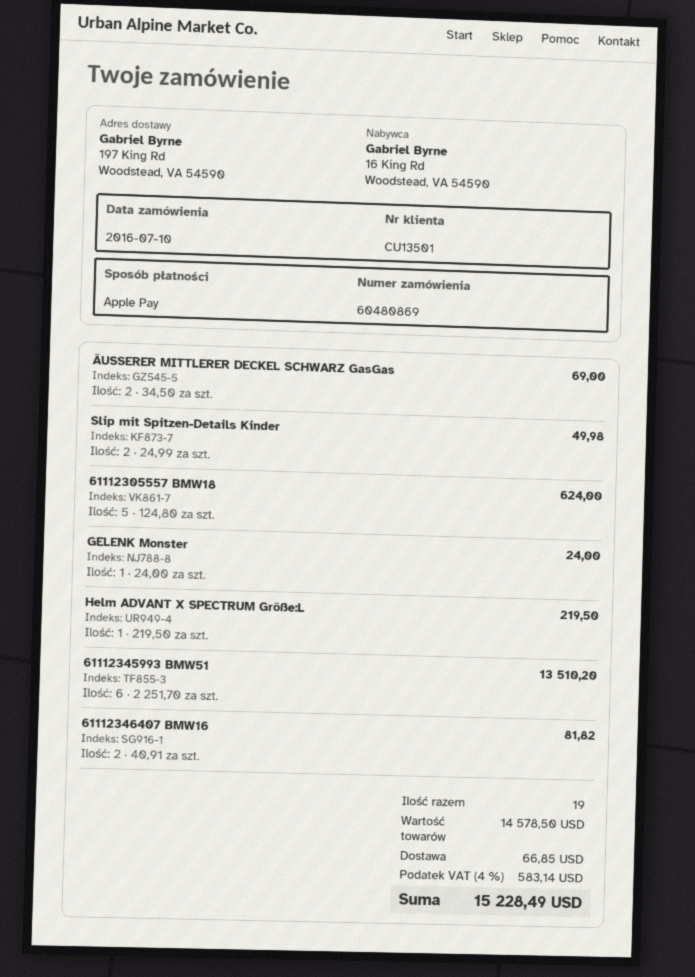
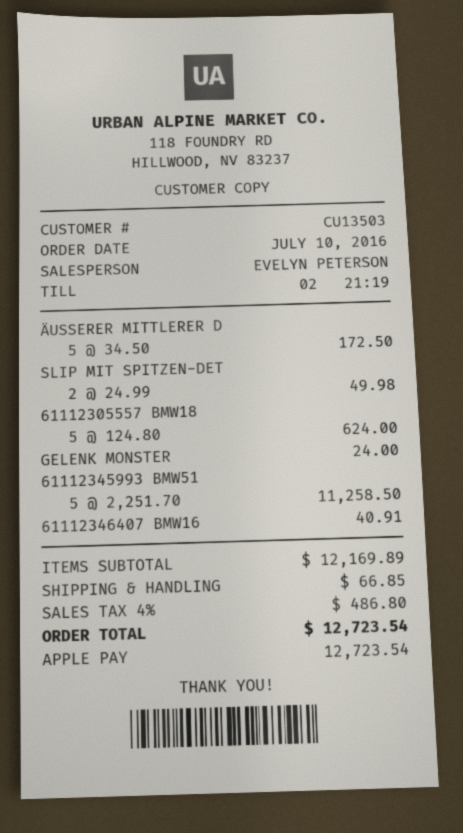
customer number: CU13501 -> CU13503
ÄUSSERER MITTLERER DECKEL SCHWARZ GasGas: 2 x 34.50 = 69.00 -> 5 x 34.50 = 172.50
Helm ADVANT X SPECTRUM Größe:L: 1 x 219.50 = 219.50 -> none
61112345993 BMW51: 6 x 2251.70 = 13510.20 -> 5 x 2251.70 = 11258.50
61112346407 BMW16: 2 x 40.91 = 81.82 -> 1 x 40.91 = 40.91
subtotal: 14578.50 -> 12169.89
tax: 4% = 583.14 -> 4% = 486.80
total: 15228.49 -> 12723.54

